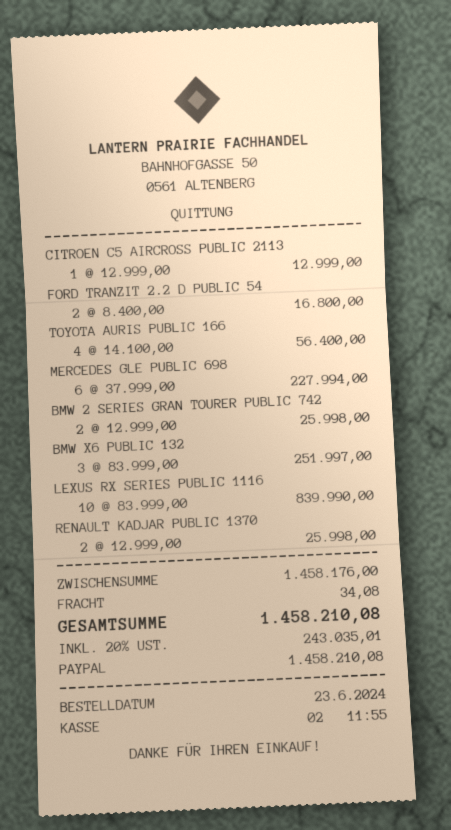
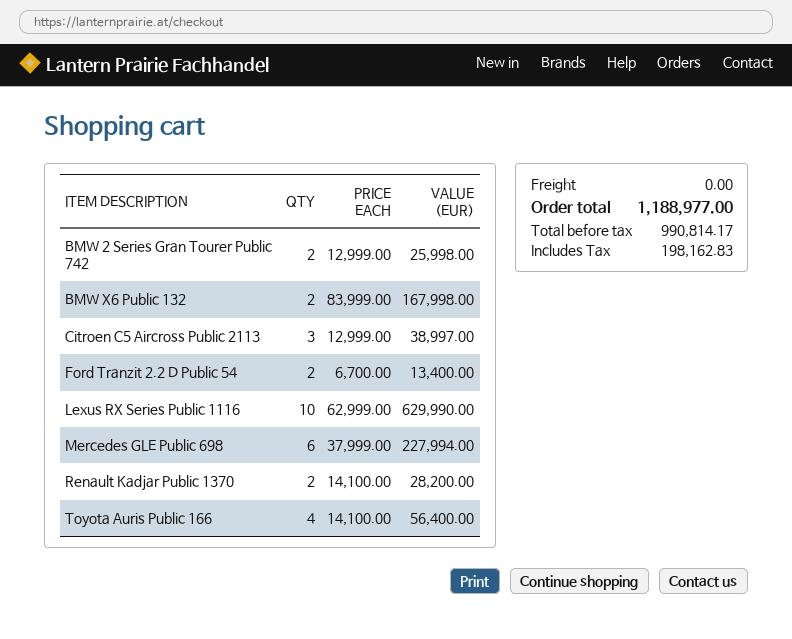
CITROEN C5 AIRCROSS PUBLIC 2113: 1 x 12999.00 = 12999.00 -> 3 x 12999.00 = 38997.00
FORD TRANZIT 2.2 D PUBLIC 54: 2 x 8400.00 = 16800.00 -> 2 x 6700.00 = 13400.00
BMW X6 PUBLIC 132: 3 x 83999.00 = 251997.00 -> 2 x 83999.00 = 167998.00
LEXUS RX SERIES PUBLIC 1116: 10 x 83999.00 = 839990.00 -> 10 x 62999.00 = 629990.00
RENAULT KADJAR PUBLIC 1370: 2 x 12999.00 = 25998.00 -> 2 x 14100.00 = 28200.00
shipping: 34.08 -> 0.00
tax: 243035.01 -> 198162.83
total: 1458210.08 -> 1188977.00

